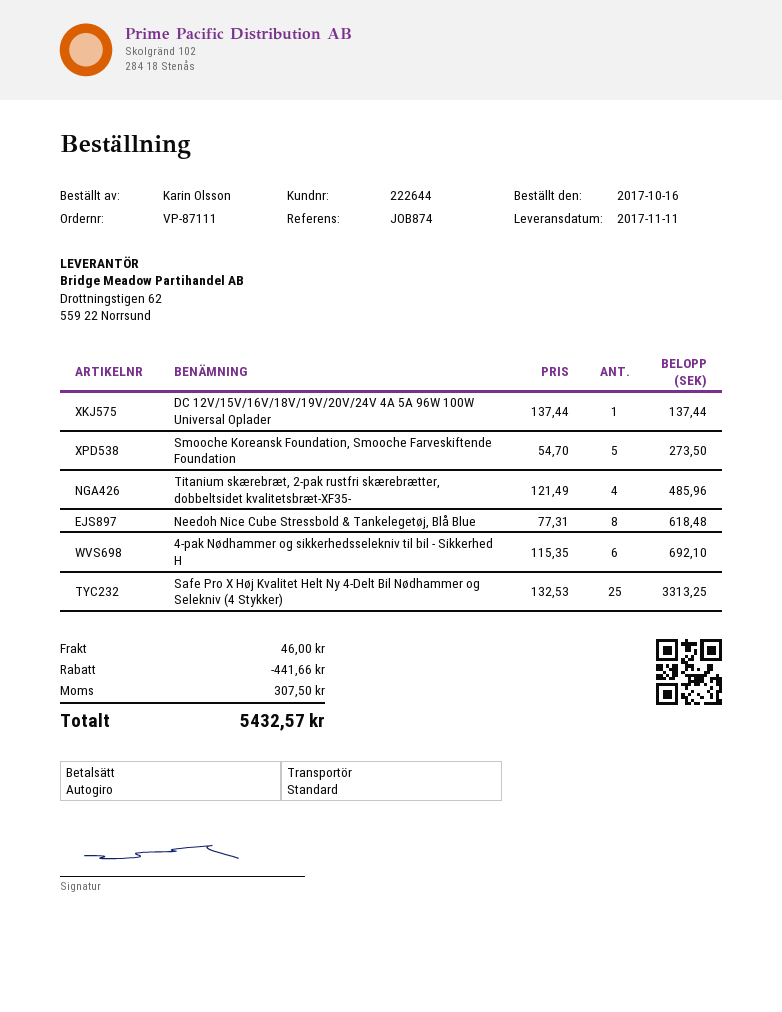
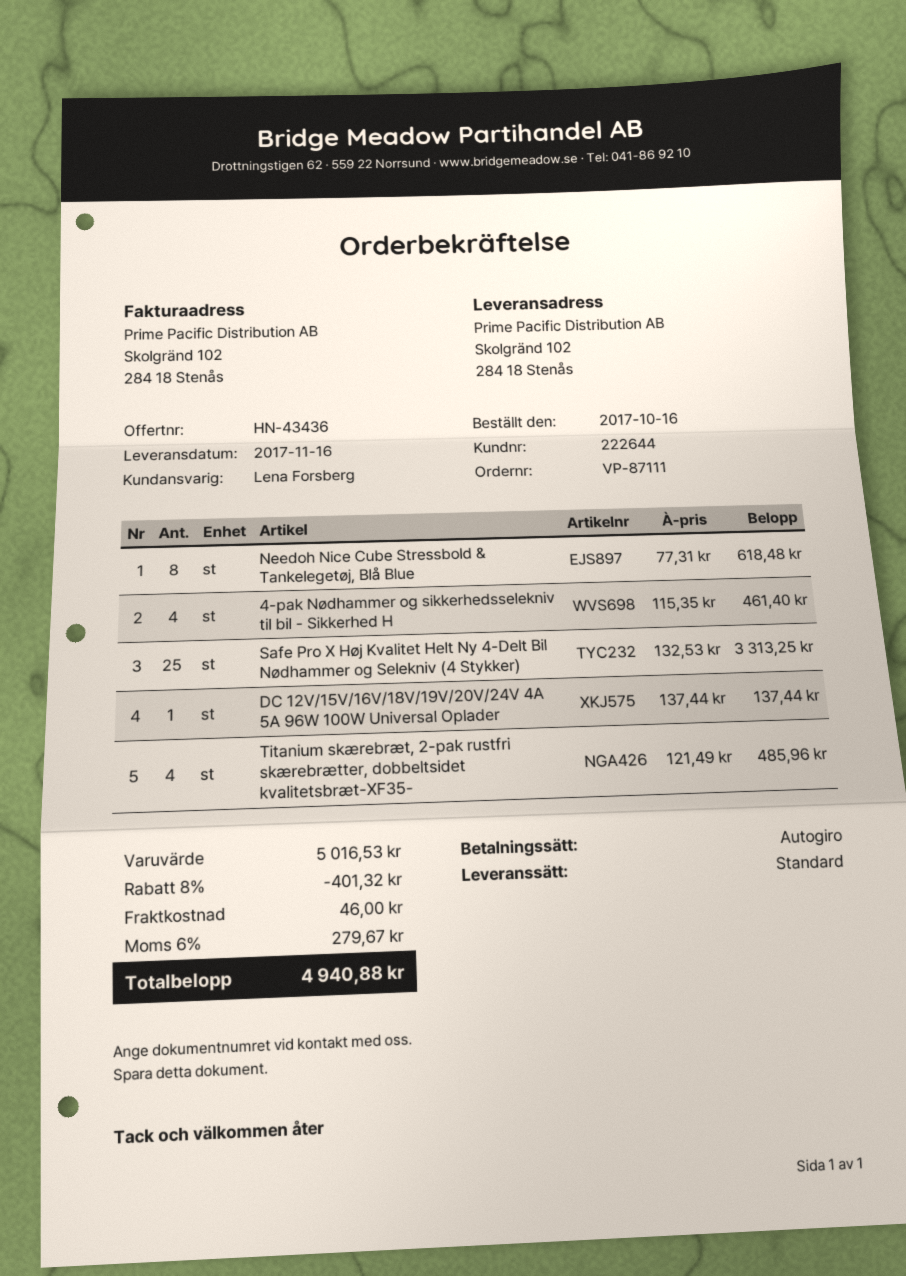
delivery date: 2017-11-11 -> 2017-11-16
Smooche Koreansk Foundation, Smooche Farveskiftende Foundation: 5 x 54.70 = 273.50 -> none
4-pak Nødhammer og sikkerhedsselekniv til bil - Sikkerhed H: 6 x 115.35 = 692.10 -> 4 x 115.35 = 461.40
discount: 441.66 -> 401.32
tax: 307.50 -> 279.67
total: 5432.57 -> 4940.88

